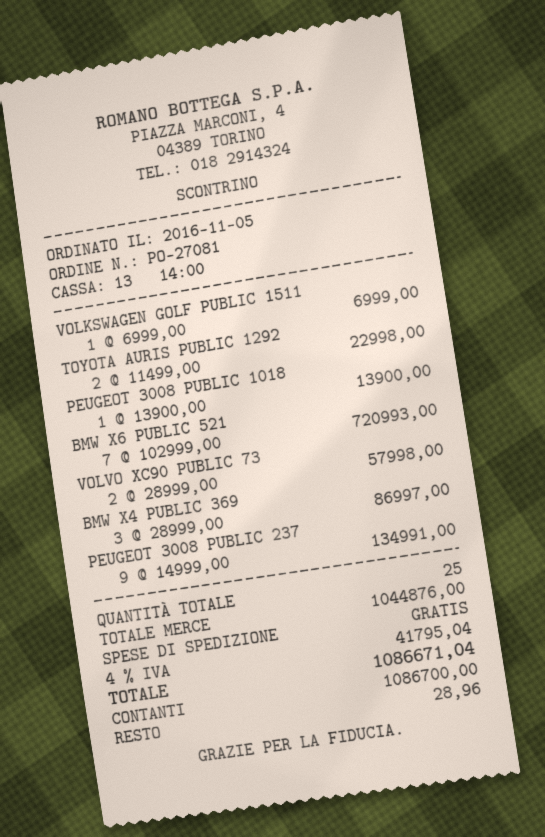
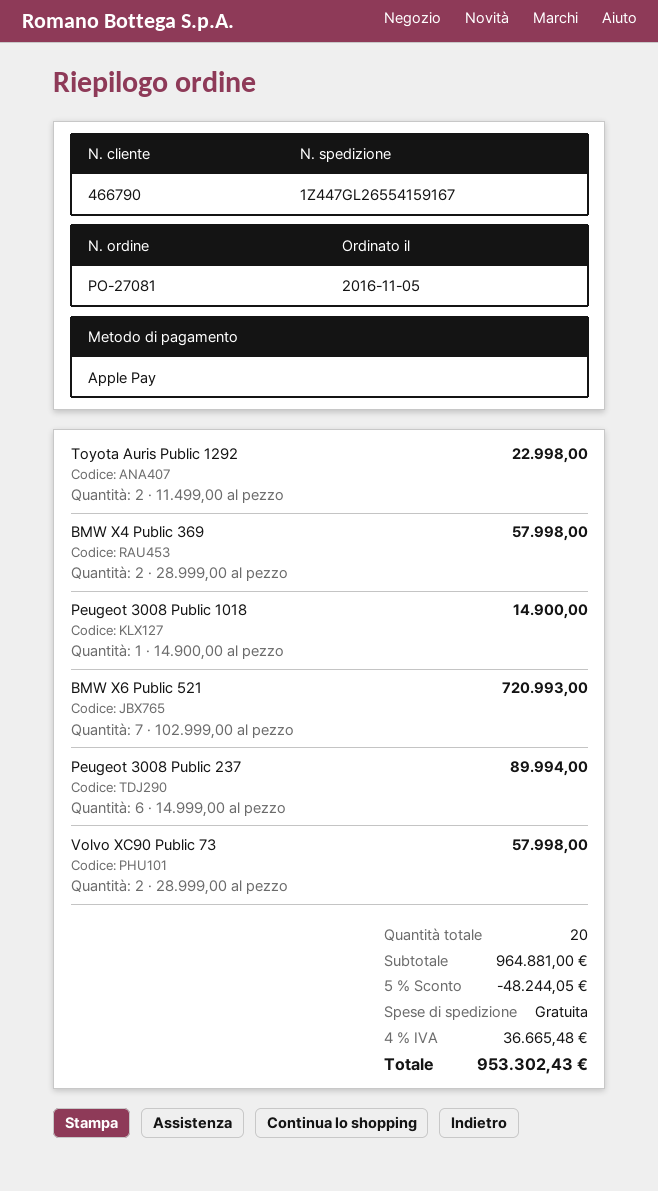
payment method: cash -> Apple Pay
VOLKSWAGEN GOLF PUBLIC 1511: 1 x 6999.00 = 6999.00 -> none
PEUGEOT 3008 PUBLIC 1018: 1 x 13900.00 = 13900.00 -> 1 x 14900.00 = 14900.00
BMW X4 PUBLIC 369: 3 x 28999.00 = 86997.00 -> 2 x 28999.00 = 57998.00
PEUGEOT 3008 PUBLIC 237: 9 x 14999.00 = 134991.00 -> 6 x 14999.00 = 89994.00
total quantity: 25 -> 20
subtotal: 1044876.00 -> 964881.00
discount: none -> 5% = 48244.05
tax: 4% = 41795.04 -> 4% = 36665.48
total: 1086671.04 -> 953302.43

